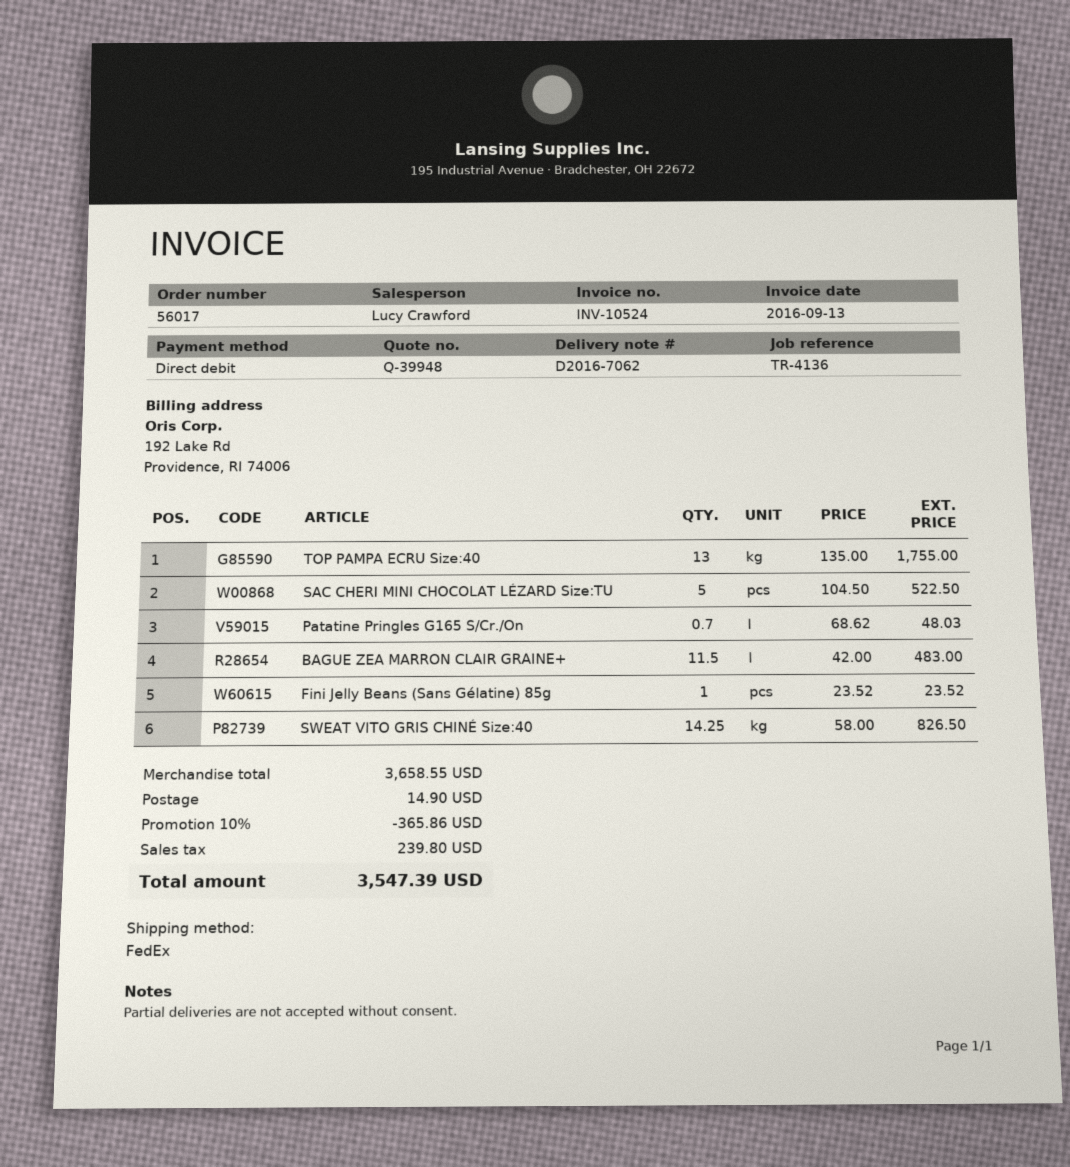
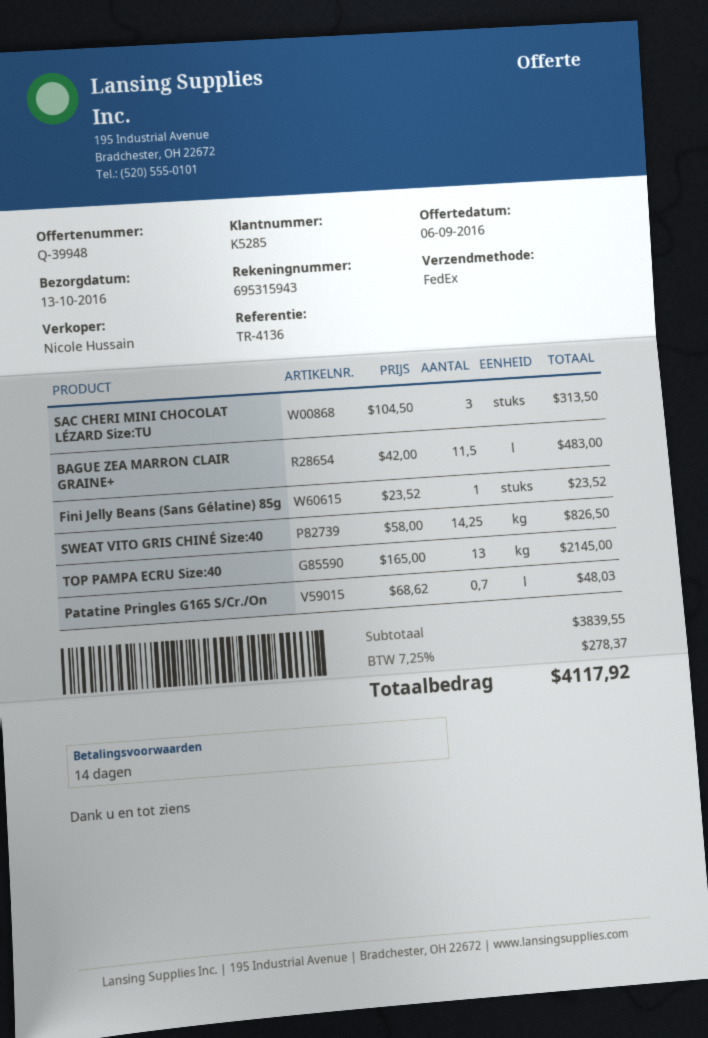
sales rep: Lucy Crawford -> Nicole Hussain
TOP PAMPA ECRU Size:40: 13 x 135.00 = 1755.00 -> 13 x 165.00 = 2145.00
SAC CHERI MINI CHOCOLAT LÉZARD Size:TU: 5 x 104.50 = 522.50 -> 3 x 104.50 = 313.50
subtotal: 3658.55 -> 3839.55
discount: 10% = 365.86 -> none
shipping: 14.90 -> none
tax: 239.80 -> 278.37
total: 3547.39 -> 4117.92

